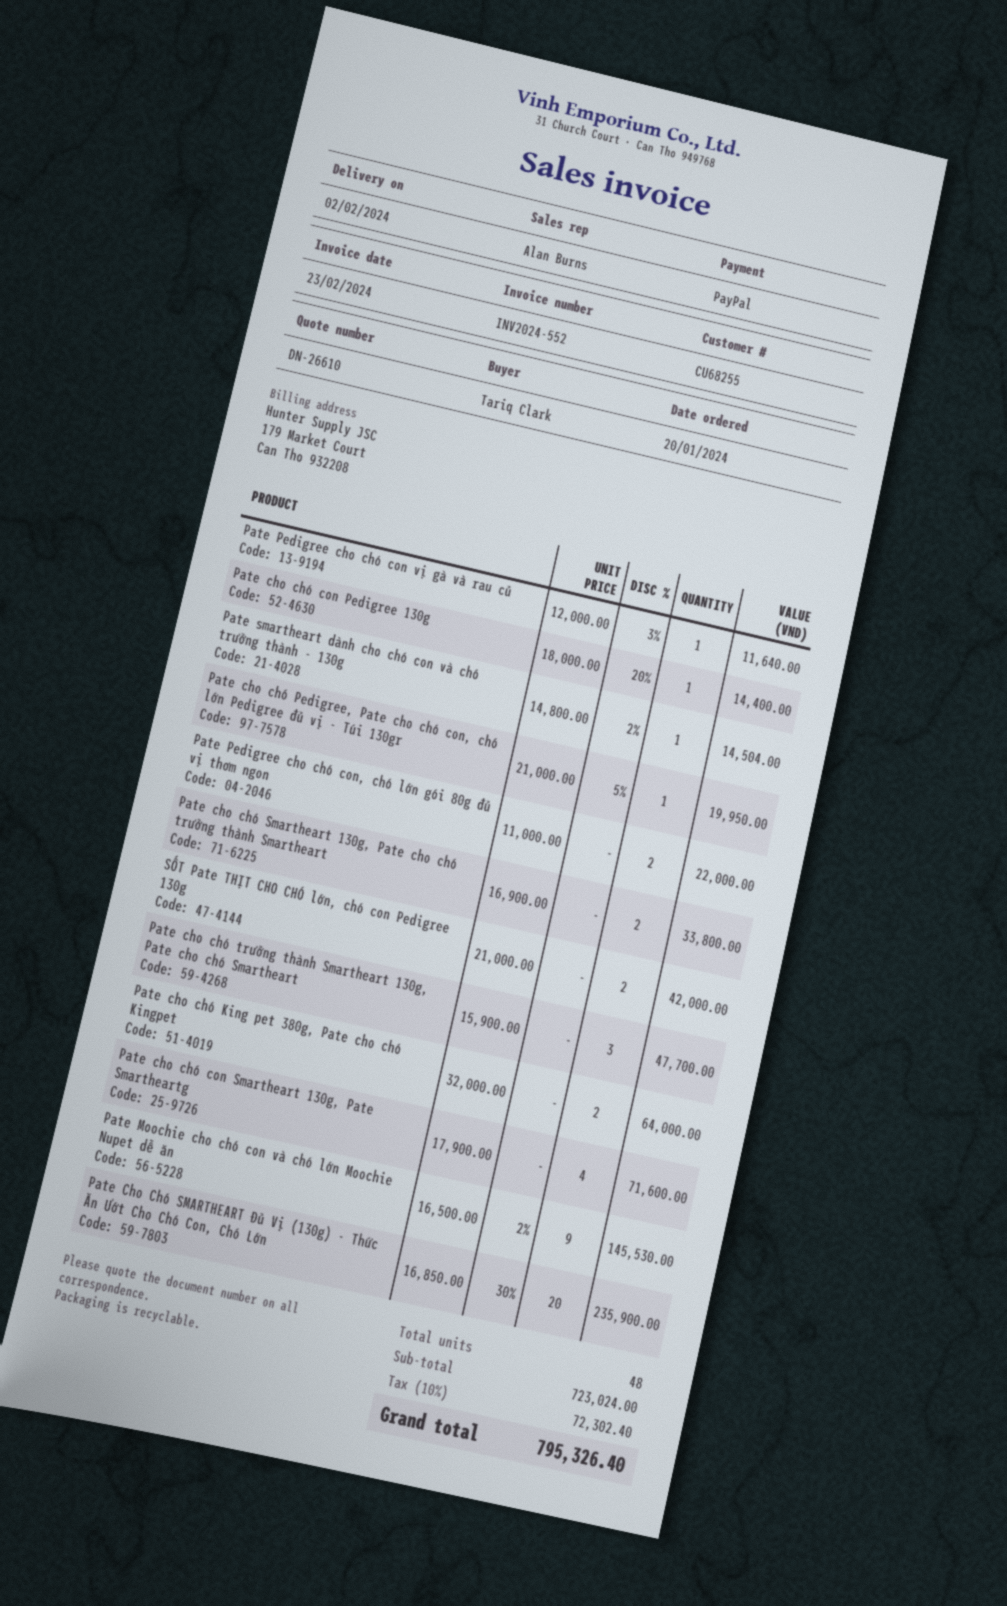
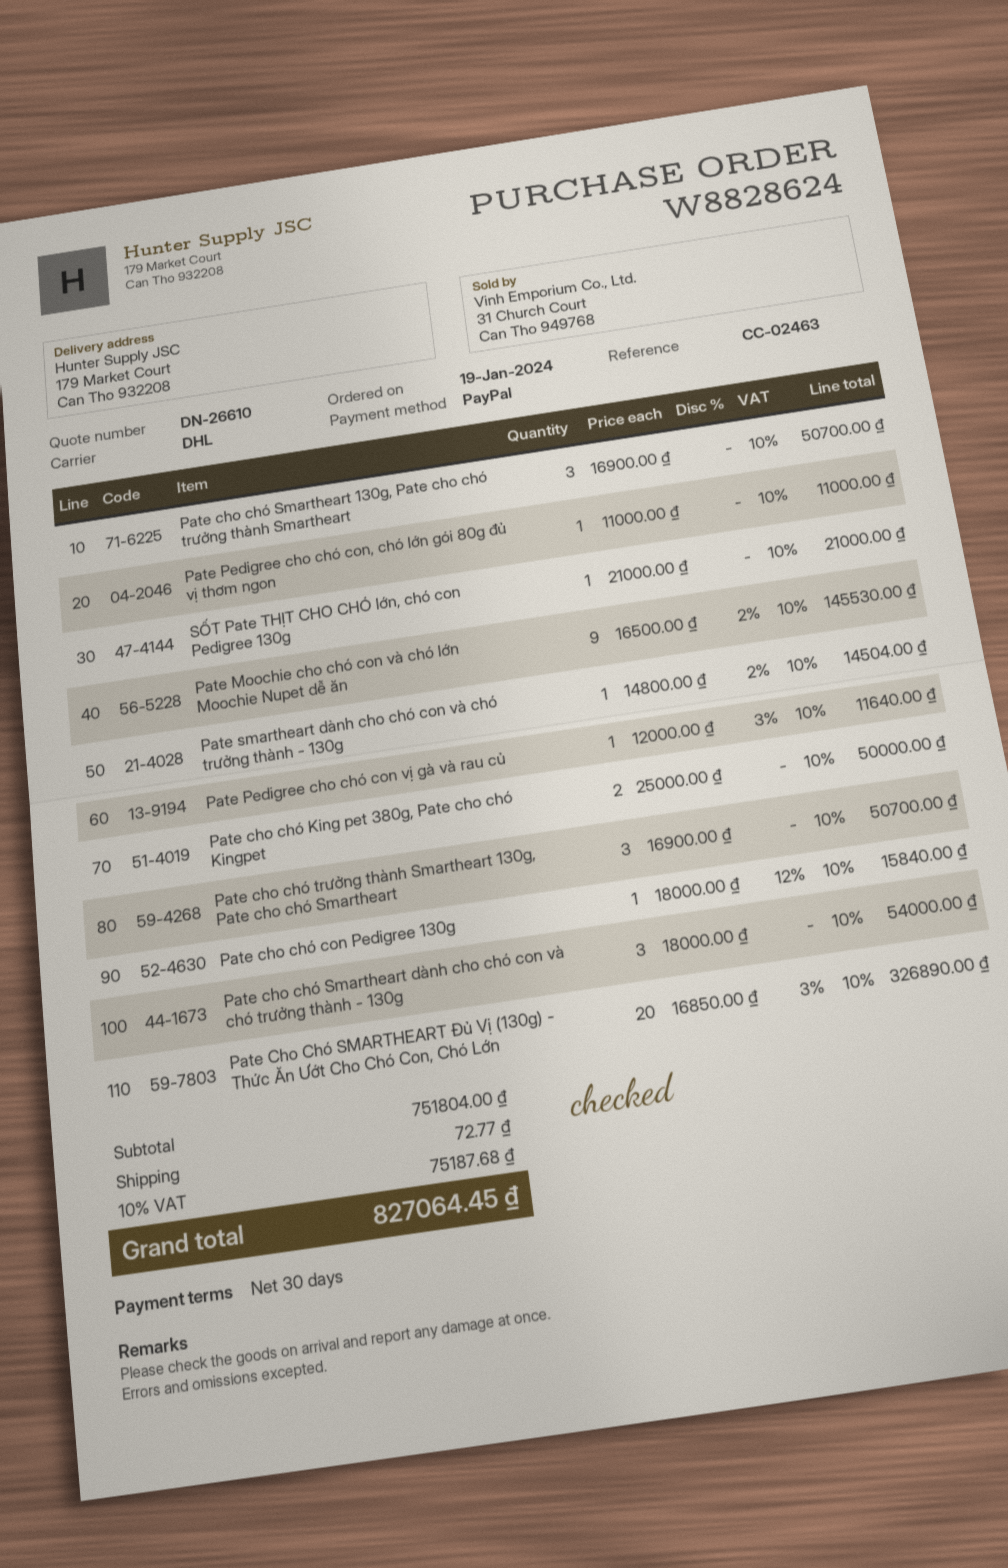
order date: 2024-01-20 -> 2024-01-19
Pate cho chó con Pedigree 130g: 1 x 18000.00 - 20% = 14400.00 -> 1 x 18000.00 - 12% = 15840.00
Pate cho chó Pedigree, Pate cho chó con, chó lớn Pedigree đủ vị - Túi 130gr: 1 x 21000.00 - 5% = 19950.00 -> none
Pate Pedigree cho chó con, chó lớn gói 80g đủ vị thơm ngon: 2 x 11000.00 = 22000.00 -> 1 x 11000.00 = 11000.00
Pate cho chó Smartheart 130g, Pate cho chó trưởng thành Smartheart: 2 x 16900.00 = 33800.00 -> 3 x 16900.00 = 50700.00
SỐT Pate THỊT CHO CHÓ lớn, chó con Pedigree 130g: 2 x 21000.00 = 42000.00 -> 1 x 21000.00 = 21000.00
Pate cho chó trưởng thành Smartheart 130g, Pate cho chó Smartheart: 3 x 15900.00 = 47700.00 -> 3 x 16900.00 = 50700.00
Pate cho chó King pet 380g, Pate cho chó Kingpet: 2 x 32000.00 = 64000.00 -> 2 x 25000.00 = 50000.00
Pate cho chó con Smartheart 130g, Pate Smartheartg: 4 x 17900.00 = 71600.00 -> none
Pate Cho Chó SMARTHEART Đủ Vị (130g) - Thức Ăn Ướt Cho Chó Con, Chó Lớn: 20 x 16850.00 - 30% = 235900.00 -> 20 x 16850.00 - 3% = 326890.00
Pate cho chó Smartheart dành cho chó con và chó trưởng thành - 130g: none -> 3 x 18000.00 = 54000.00
subtotal: 723024.00 -> 751804.00
shipping: none -> 72.77
tax: 10% = 72302.40 -> 10% = 75187.68
total: 795326.40 -> 827064.45

